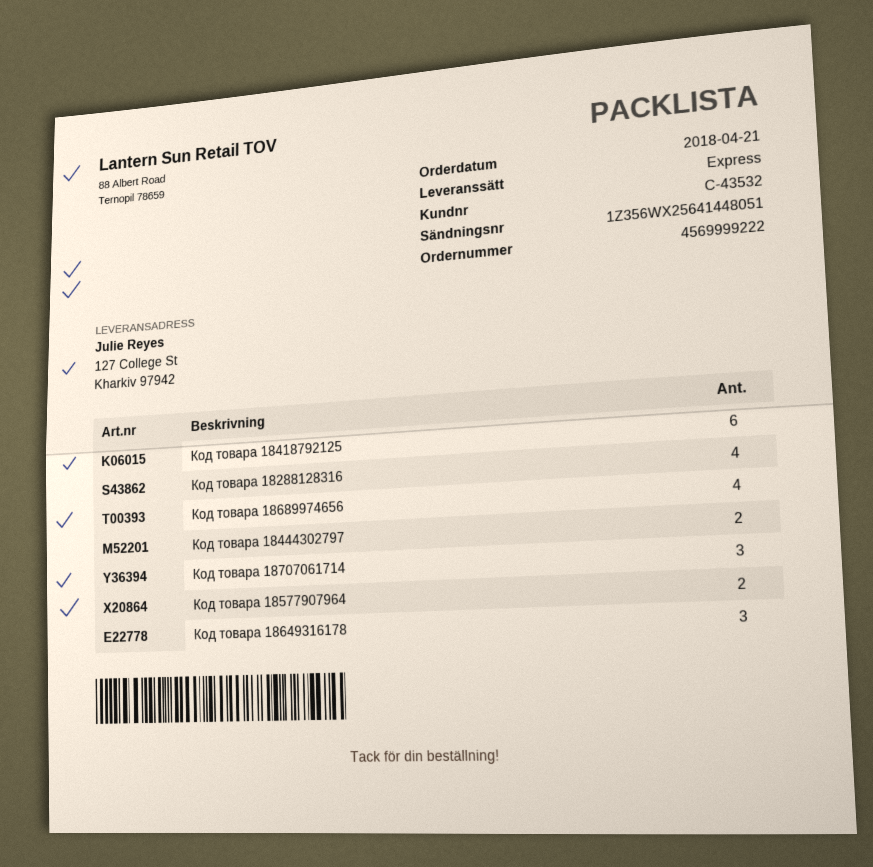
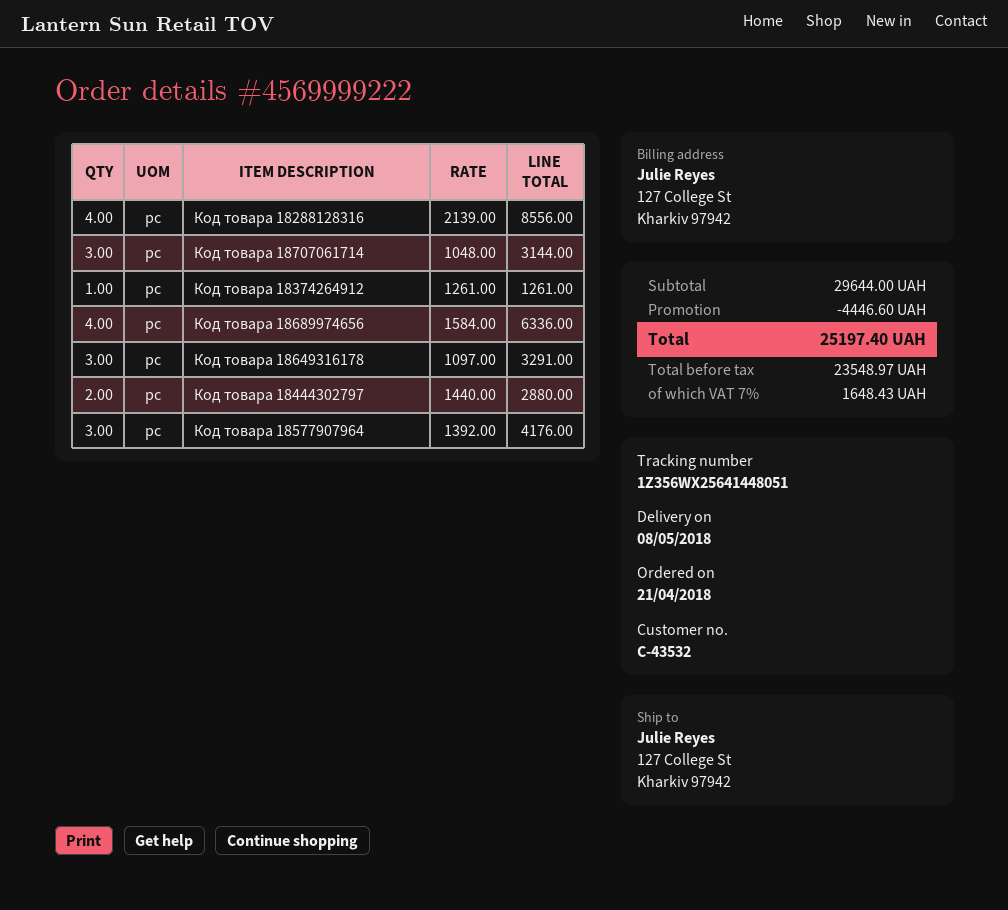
Код товара 18418792125: 6 -> none
Код товара 18577907964: 2 -> 3
Код товара 18374264912: none -> 1

